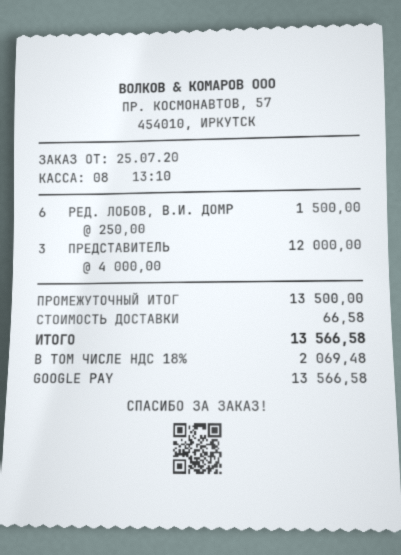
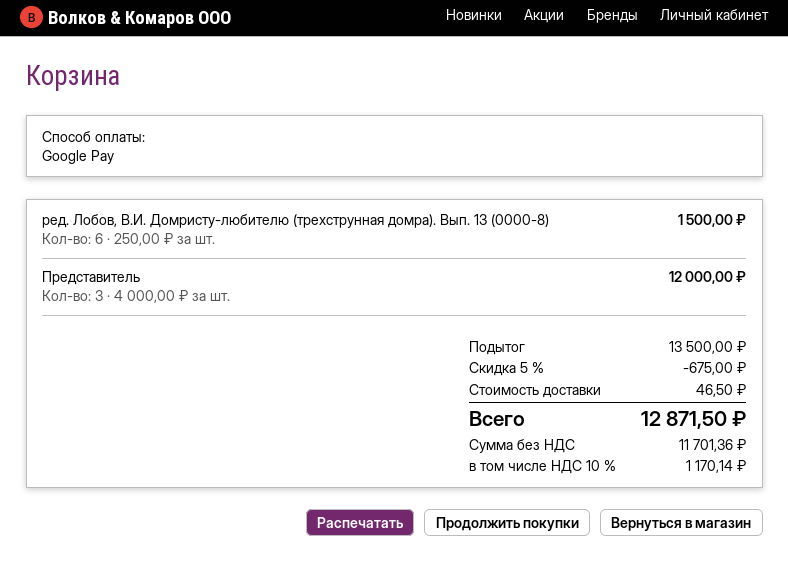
discount: none -> 5% = 675.00
shipping: 66.58 -> 46.50
tax: 18% = 2069.48 -> 10% = 1170.14
total: 13566.58 -> 12871.50

